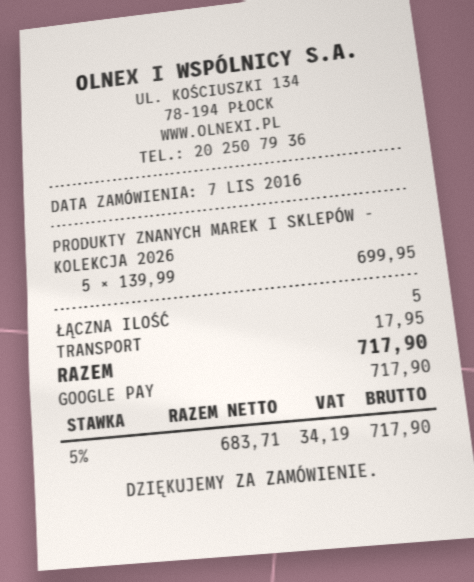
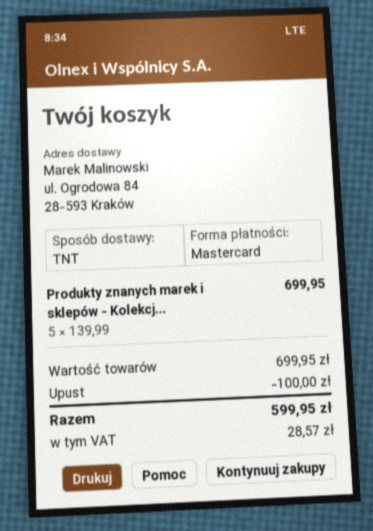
payment method: Google Pay -> Mastercard
discount: none -> 100.00
shipping: 17.95 -> none
tax: 34.19 -> 28.57
total: 717.90 -> 599.95

